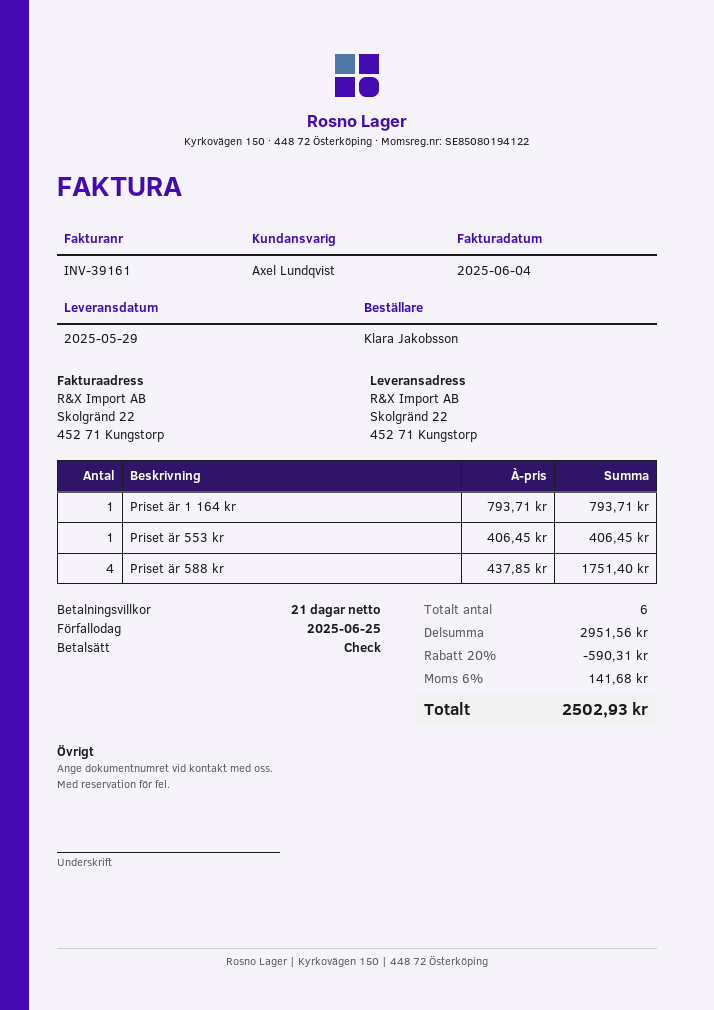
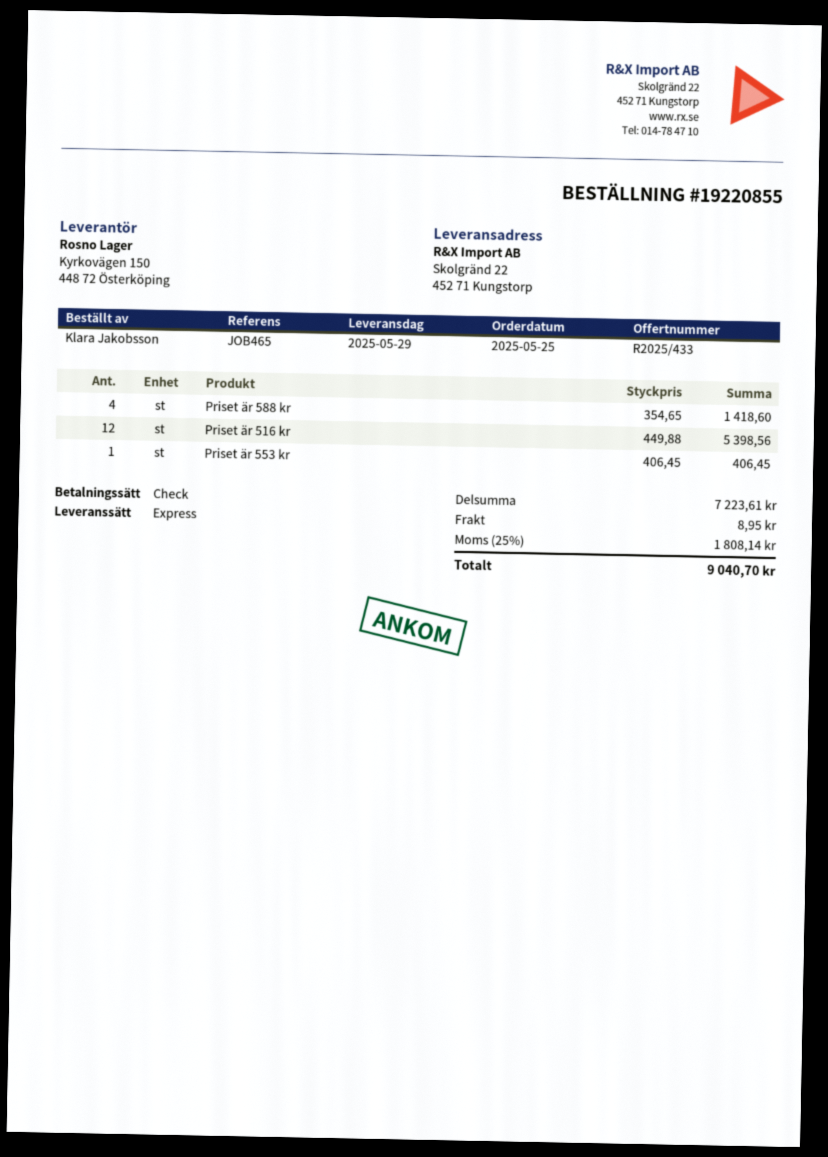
Priset är 1 164 kr: 1 x 793.71 = 793.71 -> none
Priset är 588 kr: 4 x 437.85 = 1751.40 -> 4 x 354.65 = 1418.60
Priset är 516 kr: none -> 12 x 449.88 = 5398.56
subtotal: 2951.56 -> 7223.61
discount: 20% = 590.31 -> none
shipping: none -> 8.95
tax: 6% = 141.68 -> 25% = 1808.14
total: 2502.93 -> 9040.70

